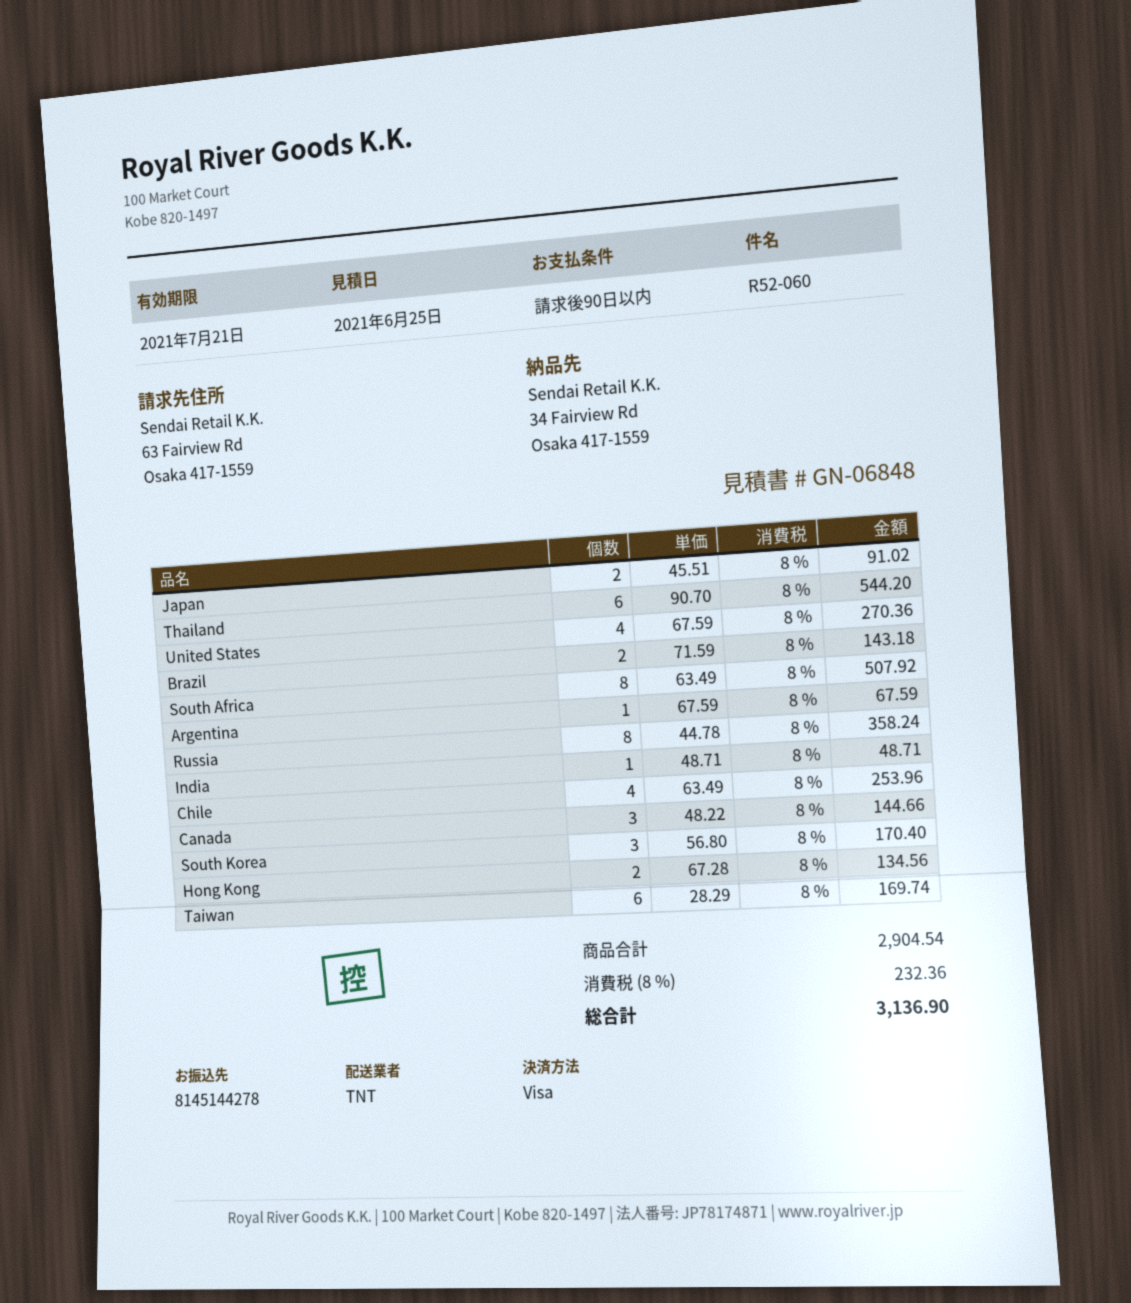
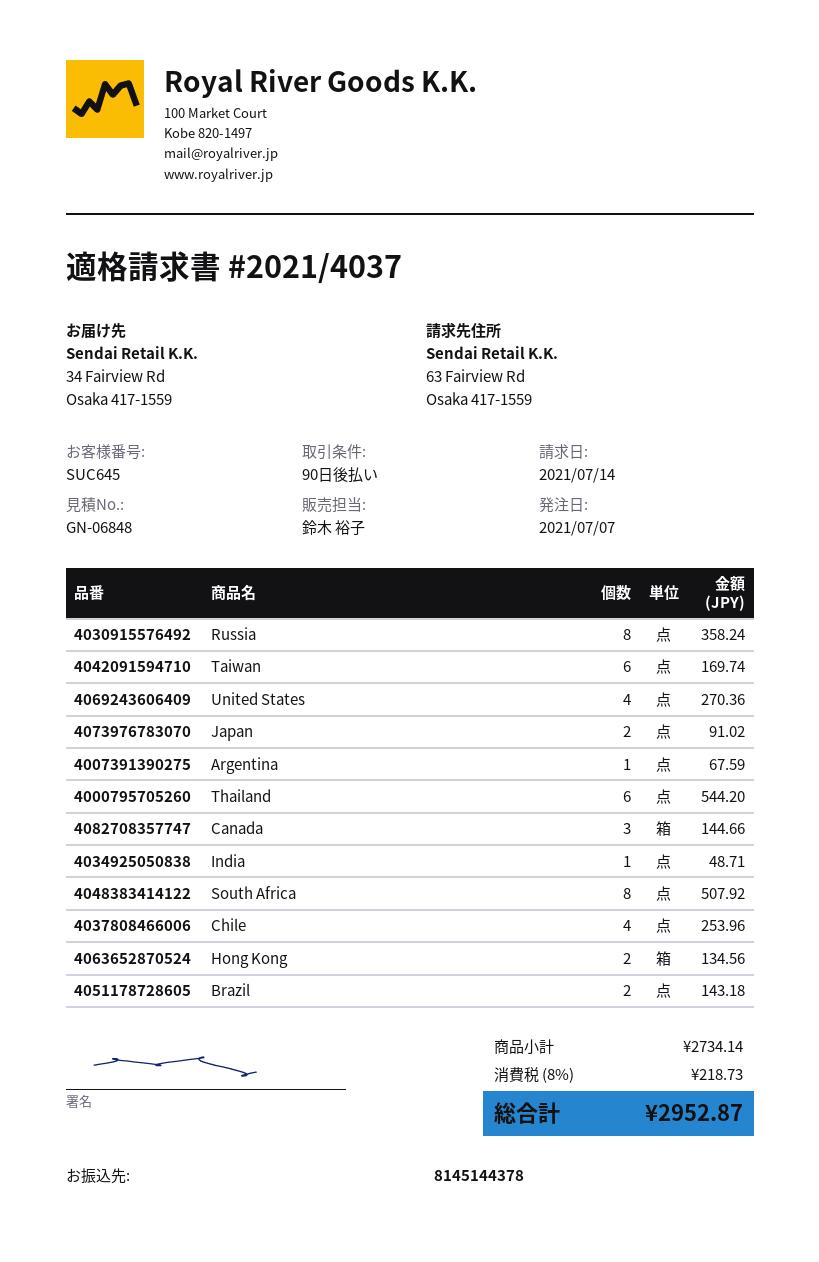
bank account: 8145144278 -> 8145144378
South Korea: 3 for 170.40 -> none
subtotal: 2904.54 -> 2734.14
tax: 8% = 232.36 -> 8% = 218.73
total: 3136.90 -> 2952.87

